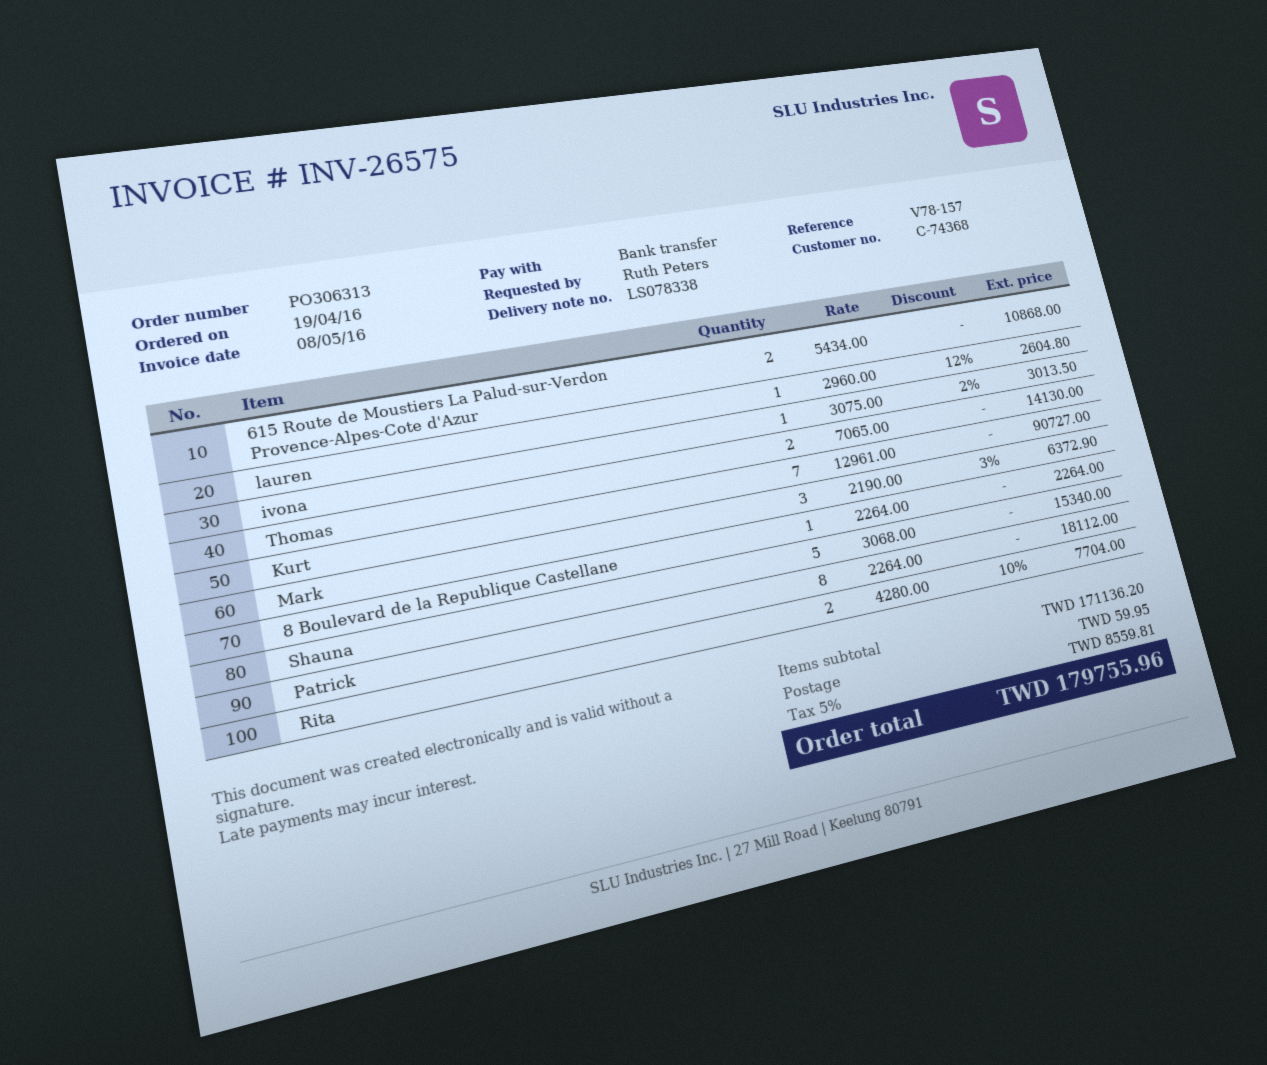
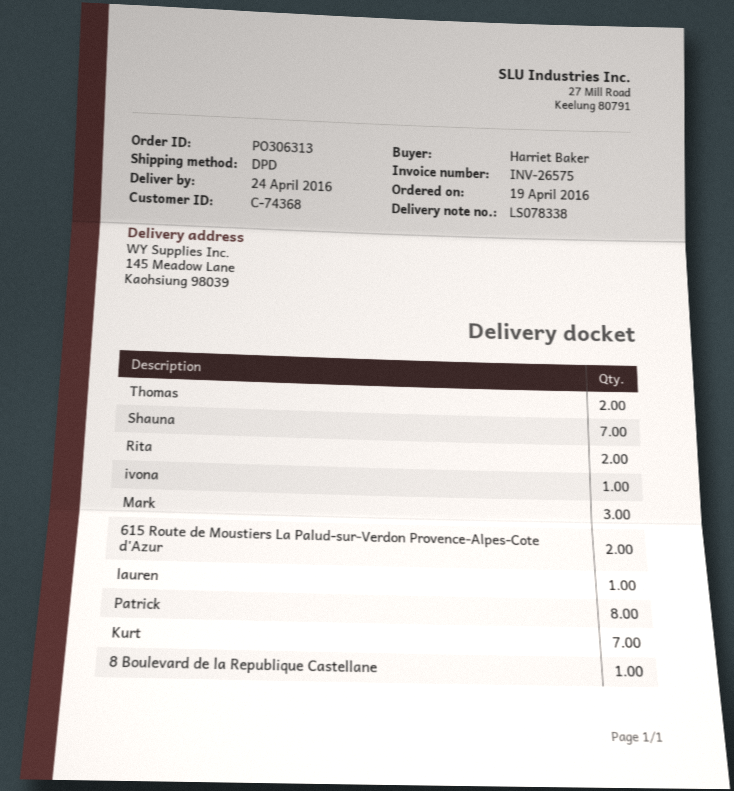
ordered by: Ruth Peters -> Harriet Baker
Shauna: 5 -> 7

